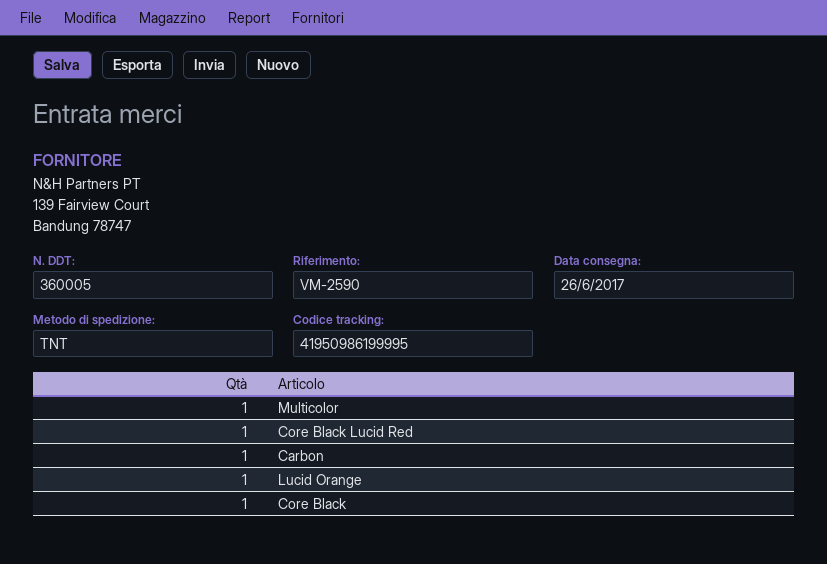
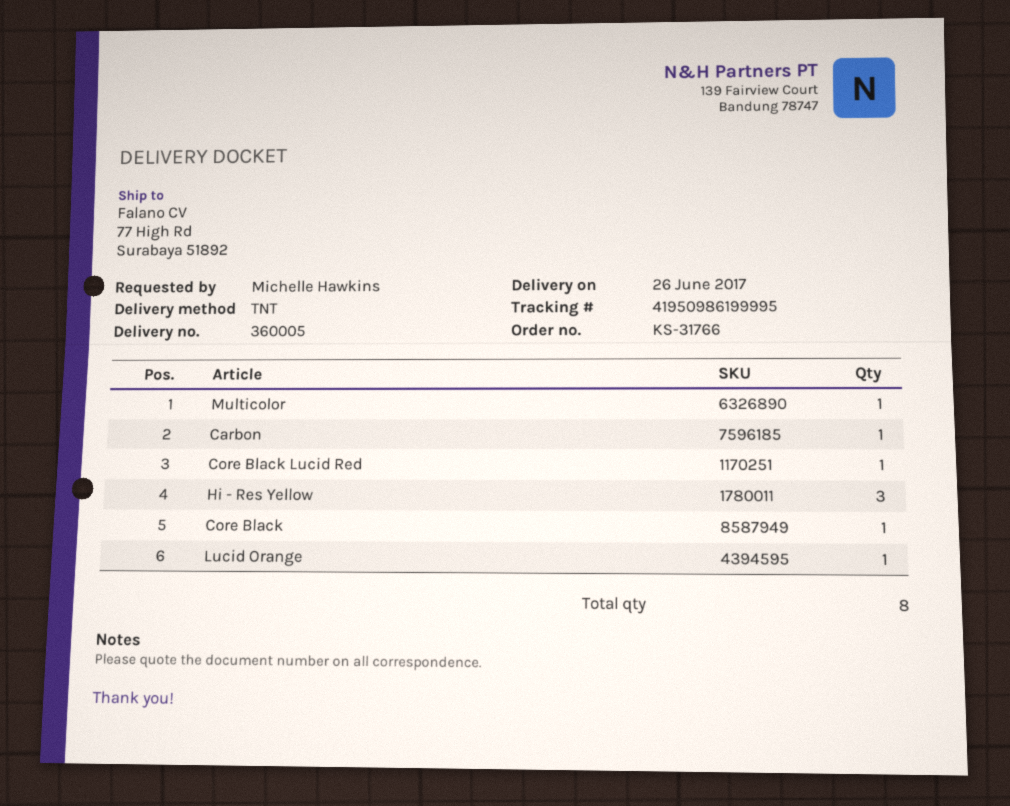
Hi - Res Yellow: none -> 3

